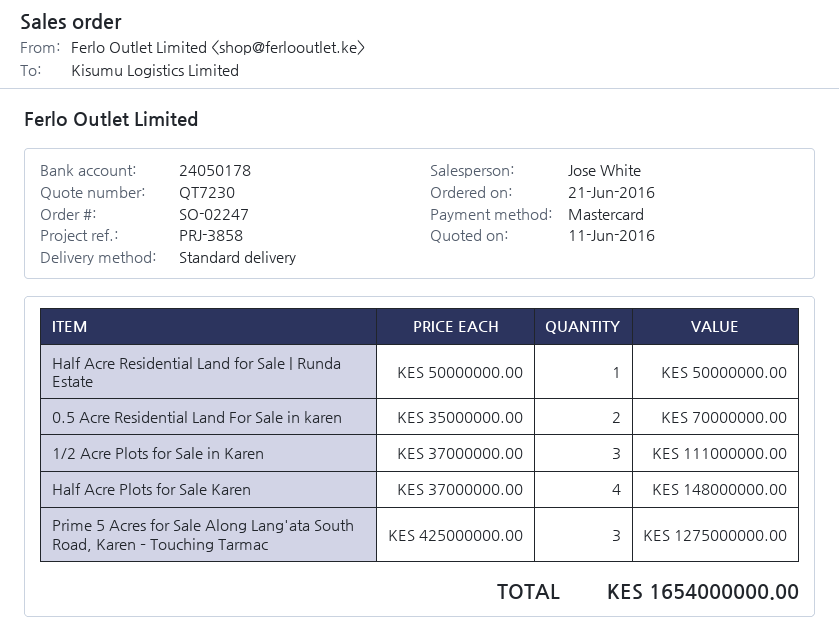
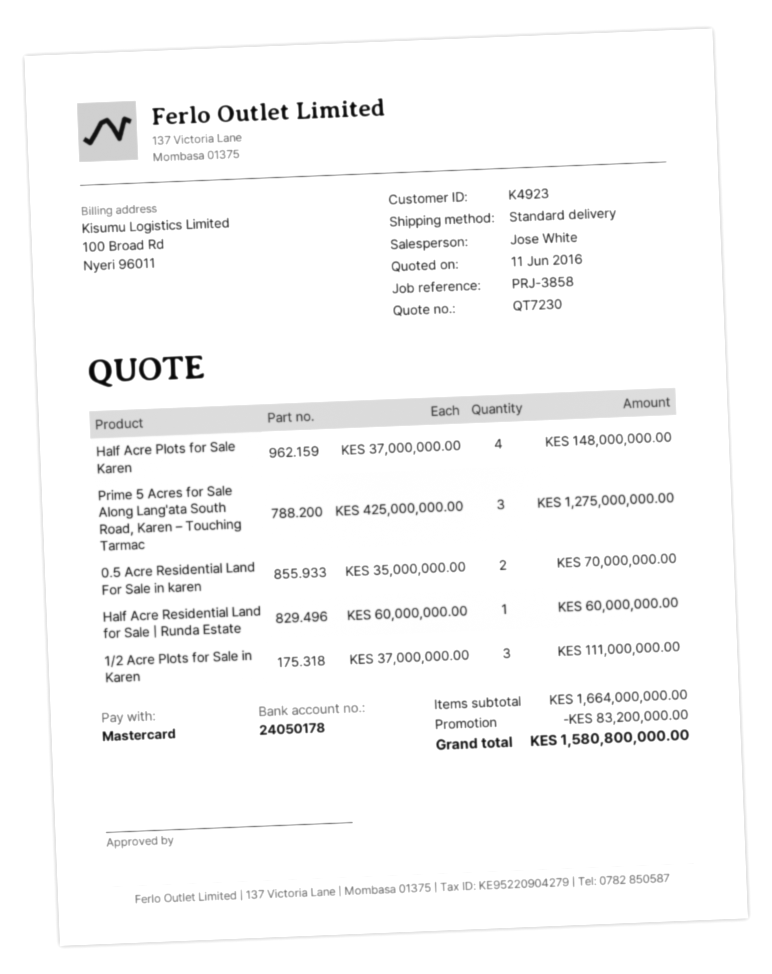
Half Acre Residential Land for Sale | Runda Estate: 1 x 50000000.00 = 50000000.00 -> 1 x 60000000.00 = 60000000.00
discount: none -> 83200000.00
total: 1654000000.00 -> 1580800000.00

